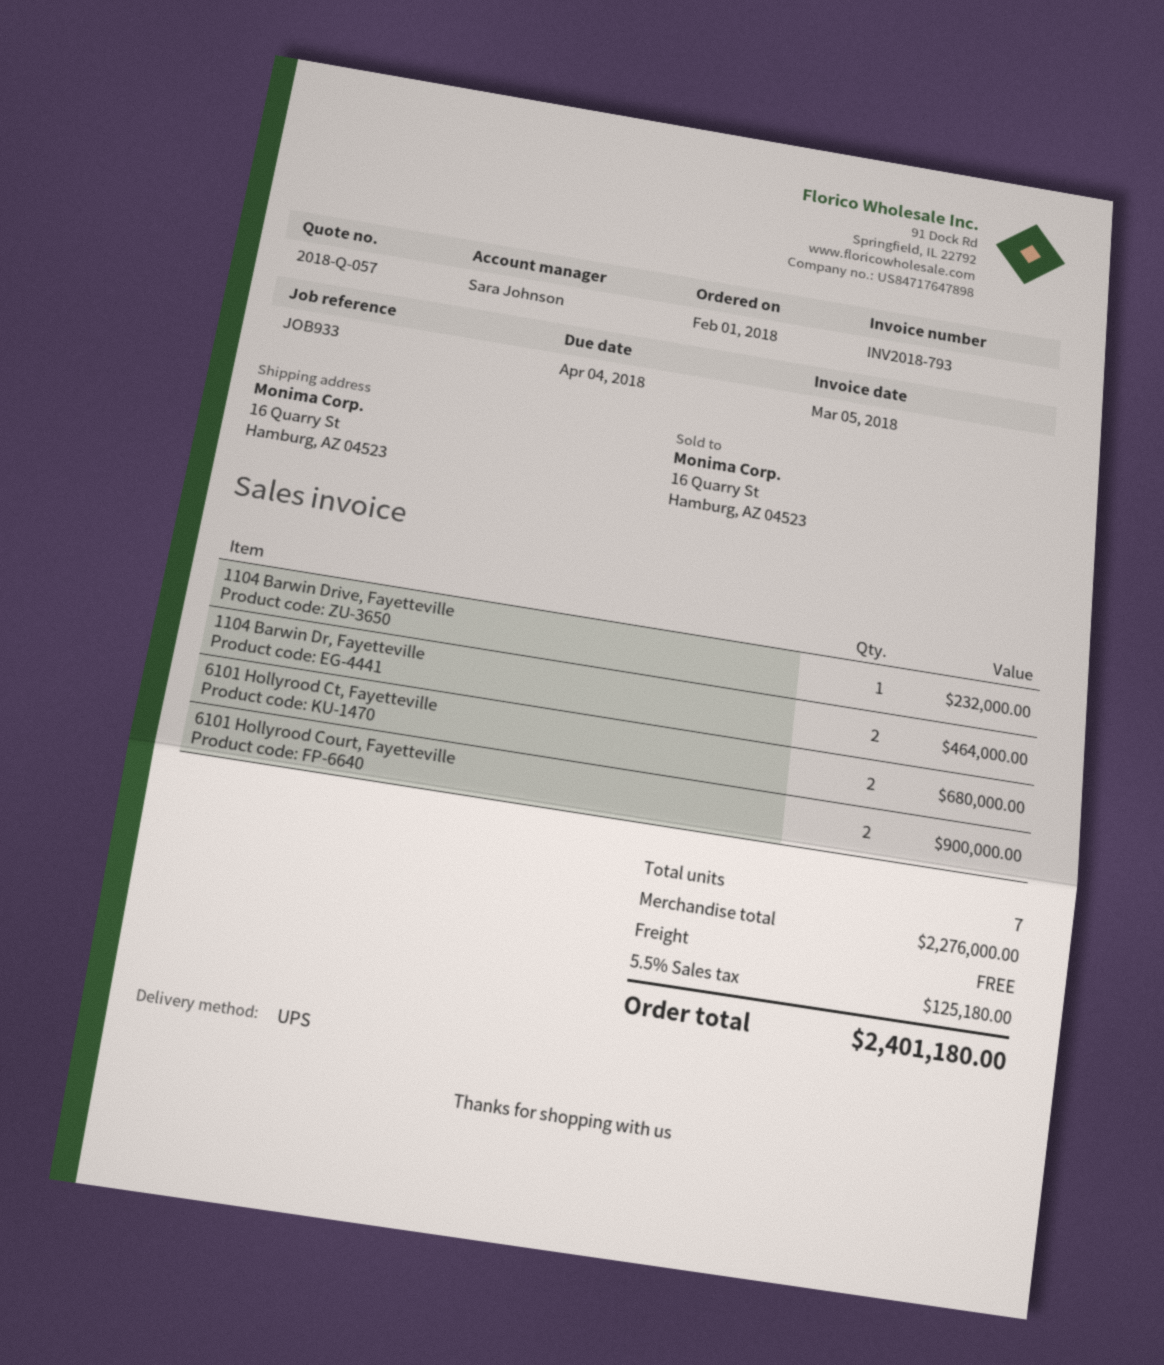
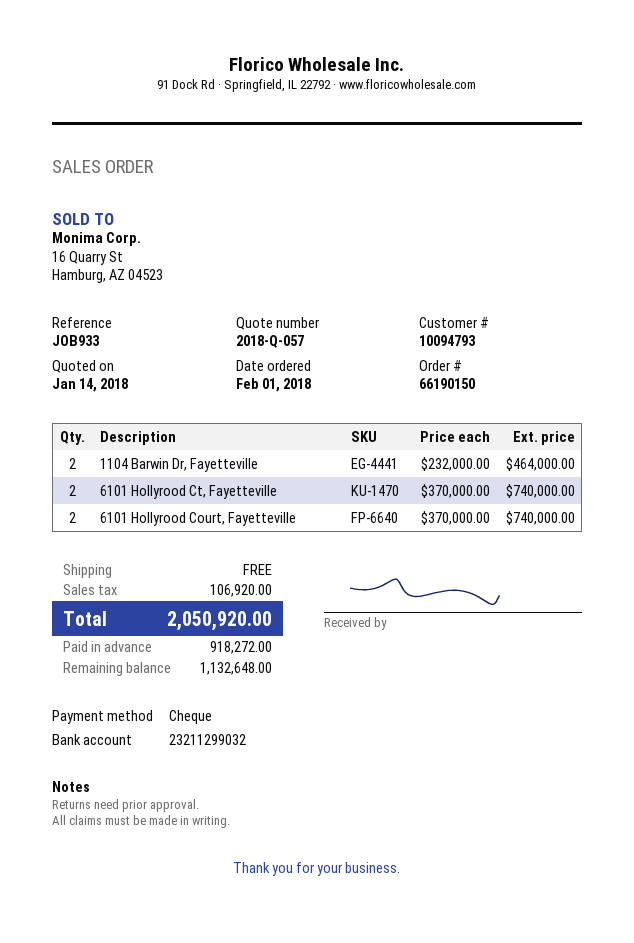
1104 Barwin Drive, Fayetteville: 1 for 232000.00 -> none
6101 Hollyrood Ct, Fayetteville: 2 for 680000.00 -> 2 for 740000.00
6101 Hollyrood Court, Fayetteville: 2 for 900000.00 -> 2 for 740000.00
tax: 125180.00 -> 106920.00
total: 2401180.00 -> 2050920.00

